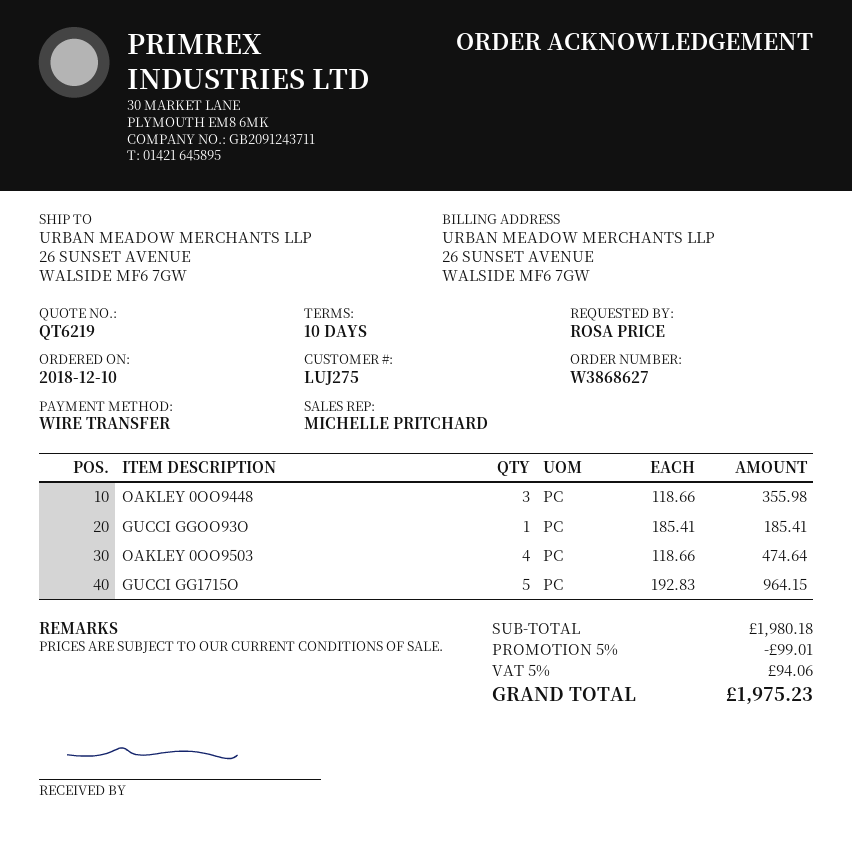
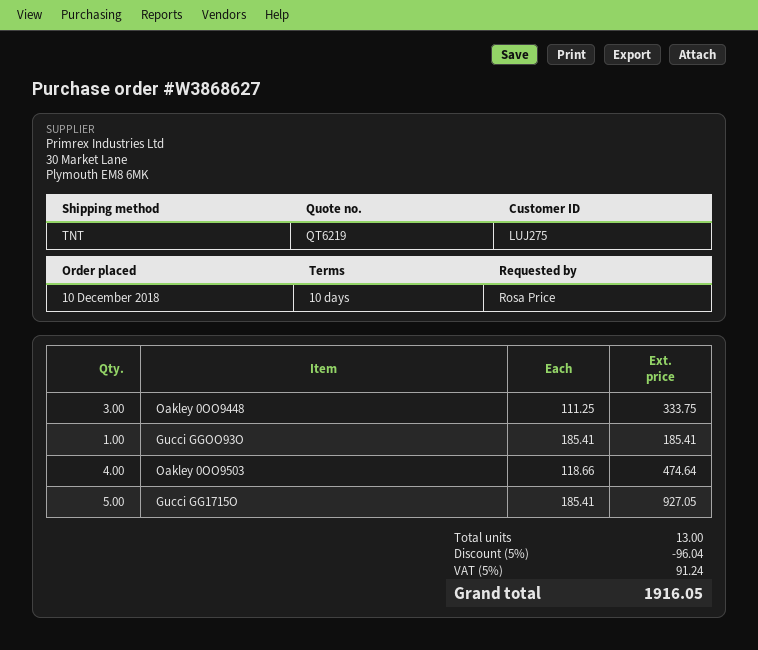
OAKLEY 0OO9448: 3 x 118.66 = 355.98 -> 3 x 111.25 = 333.75
GUCCI GG1715O: 5 x 192.83 = 964.15 -> 5 x 185.41 = 927.05
discount: 5% = 99.01 -> 5% = 96.04
tax: 5% = 94.06 -> 5% = 91.24
total: 1975.23 -> 1916.05

